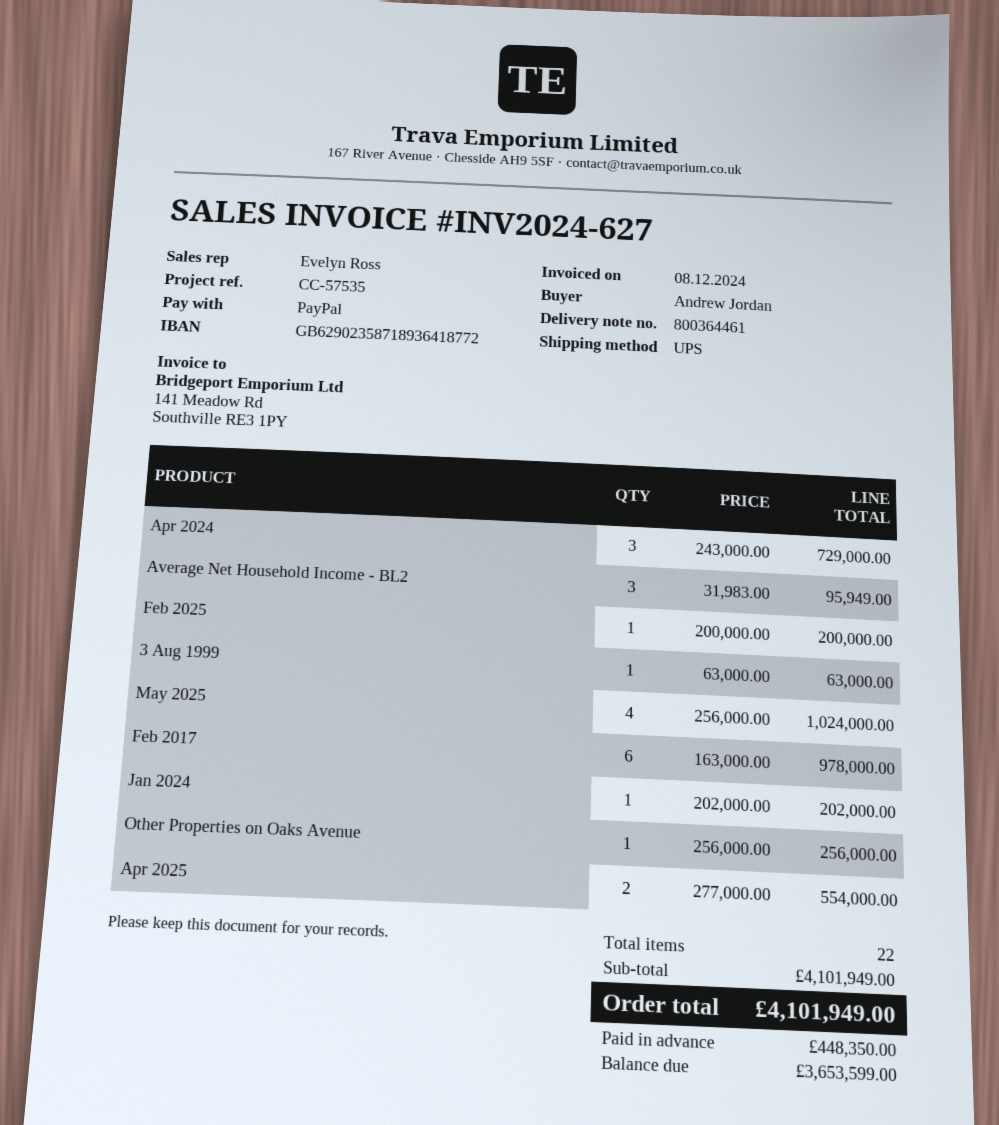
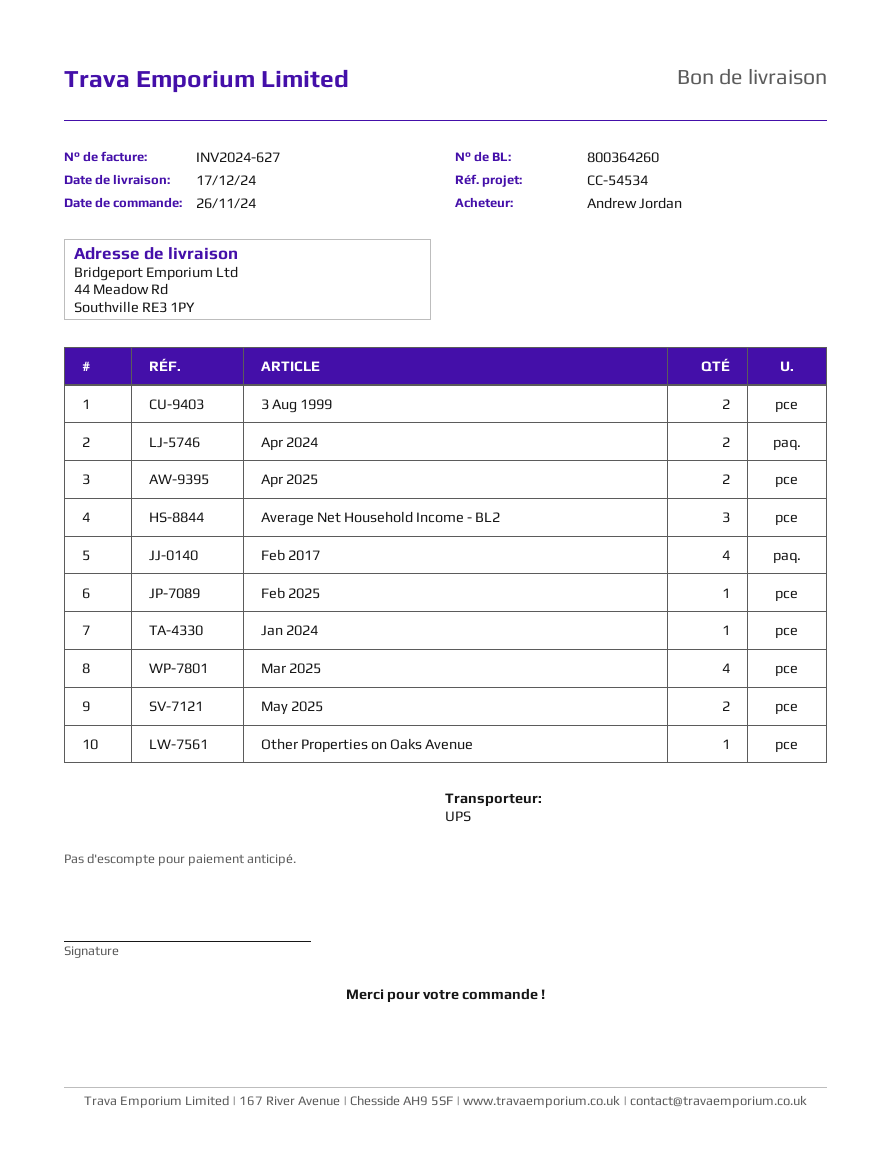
delivery note number: 800364461 -> 800364260
reference: CC-57535 -> CC-54534
Apr 2024: 3 -> 2
3 Aug 1999: 1 -> 2
May 2025: 4 -> 2
Feb 2017: 6 -> 4
Mar 2025: none -> 4

